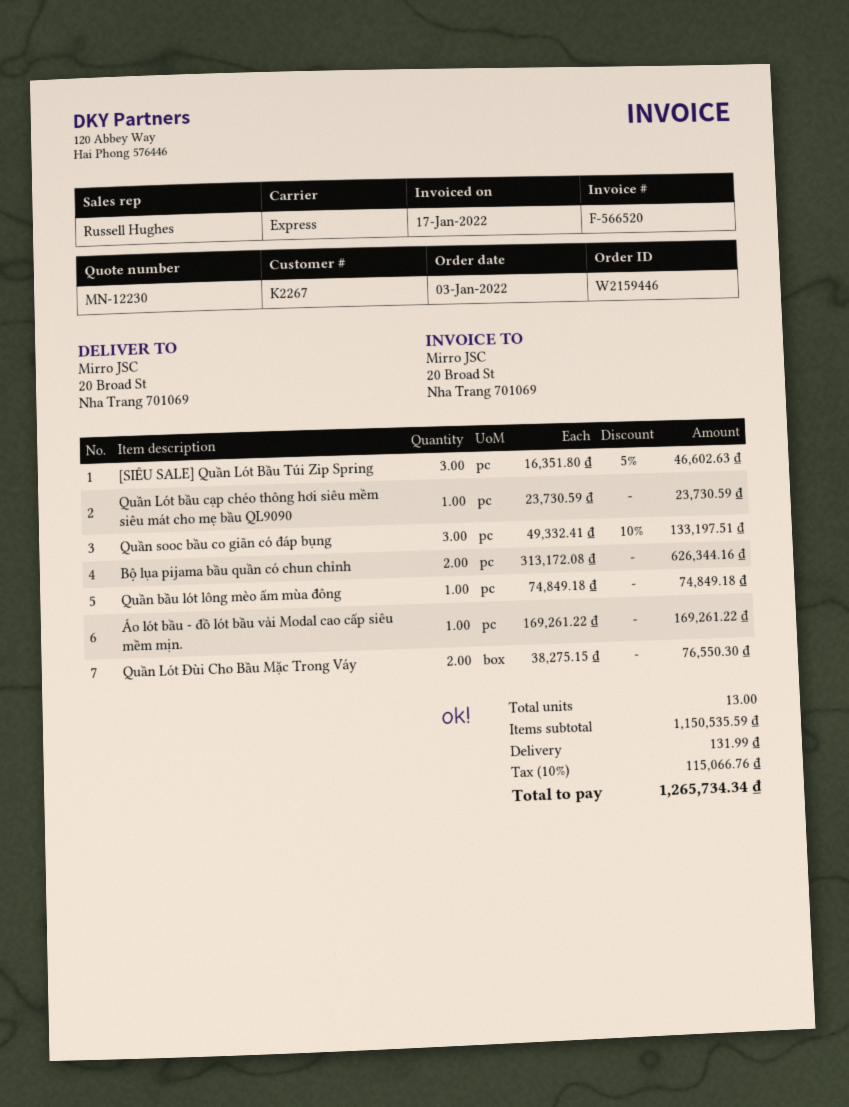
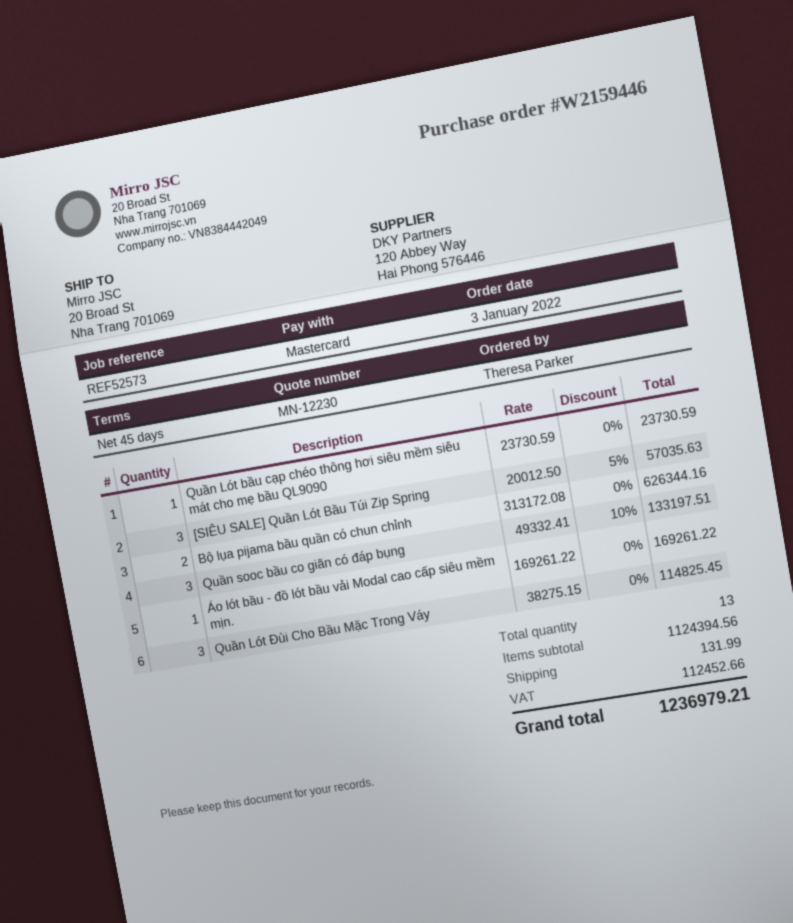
[SIÊU SALE] Quần Lót Bầu Túi Zip Spring: 3 x 16351.80 - 5% = 46602.63 -> 3 x 20012.50 - 5% = 57035.63
Quần bầu lót lông mèo ấm mùa đông: 1 x 74849.18 = 74849.18 -> none
Quần Lót Đùi Cho Bầu Mặc Trong Váy: 2 x 38275.15 = 76550.30 -> 3 x 38275.15 = 114825.45
subtotal: 1150535.59 -> 1124394.56
tax: 115066.76 -> 112452.66
total: 1265734.34 -> 1236979.21

